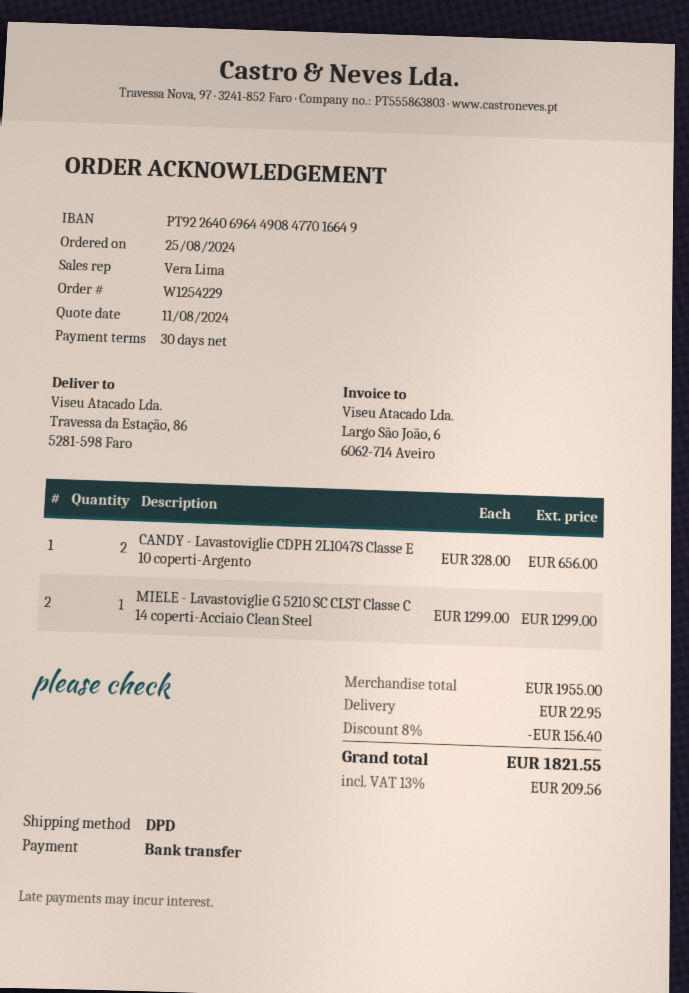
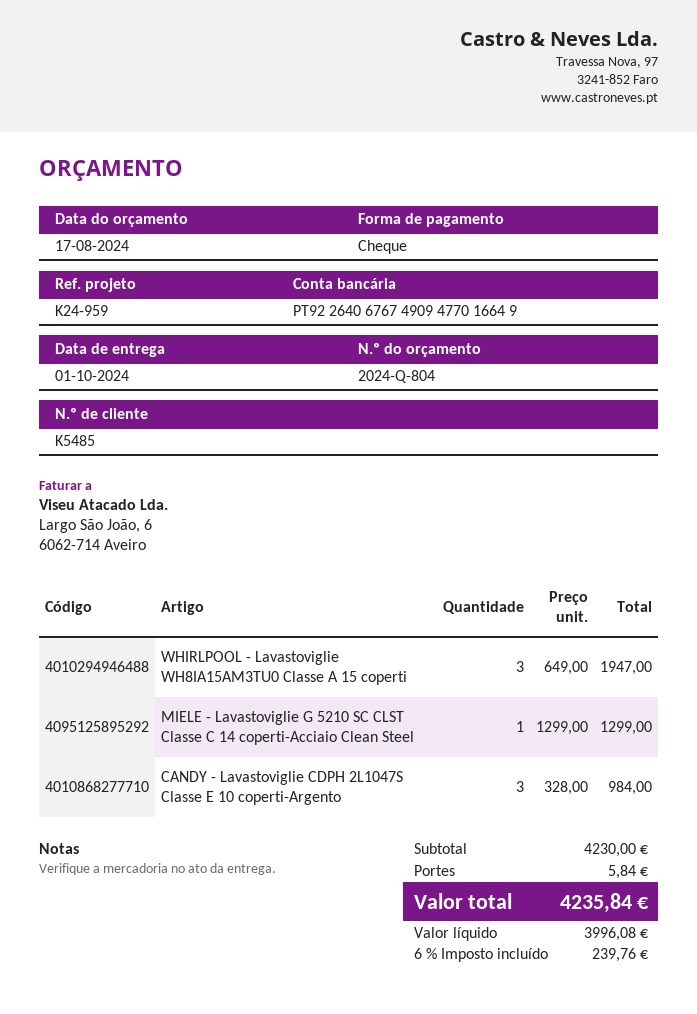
quote date: 2024-08-11 -> 2024-08-17
payment method: bank transfer -> cheque
bank account: PT92264069644908477016649 -> PT92264067674909477016649
CANDY - Lavastoviglie CDPH 2L1047S Classe E 10 coperti-Argento: 2 x 328.00 = 656.00 -> 3 x 328.00 = 984.00
WHIRLPOOL - Lavastoviglie WH8IA15AM3TU0 Classe A 15 coperti: none -> 3 x 649.00 = 1947.00
subtotal: 1955.00 -> 4230.00
discount: 8% = 156.40 -> none
shipping: 22.95 -> 5.84
tax: 13% = 209.56 -> 6% = 239.76
total: 1821.55 -> 4235.84

